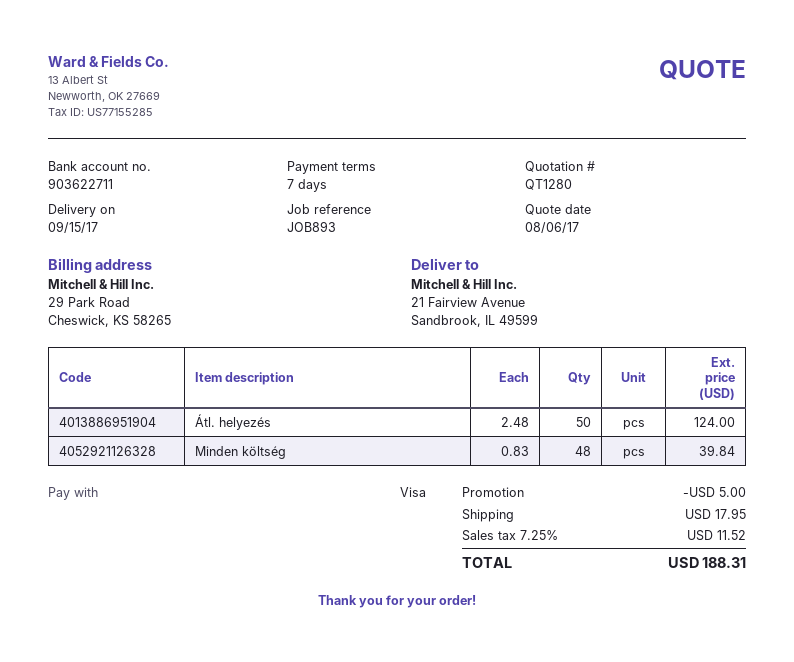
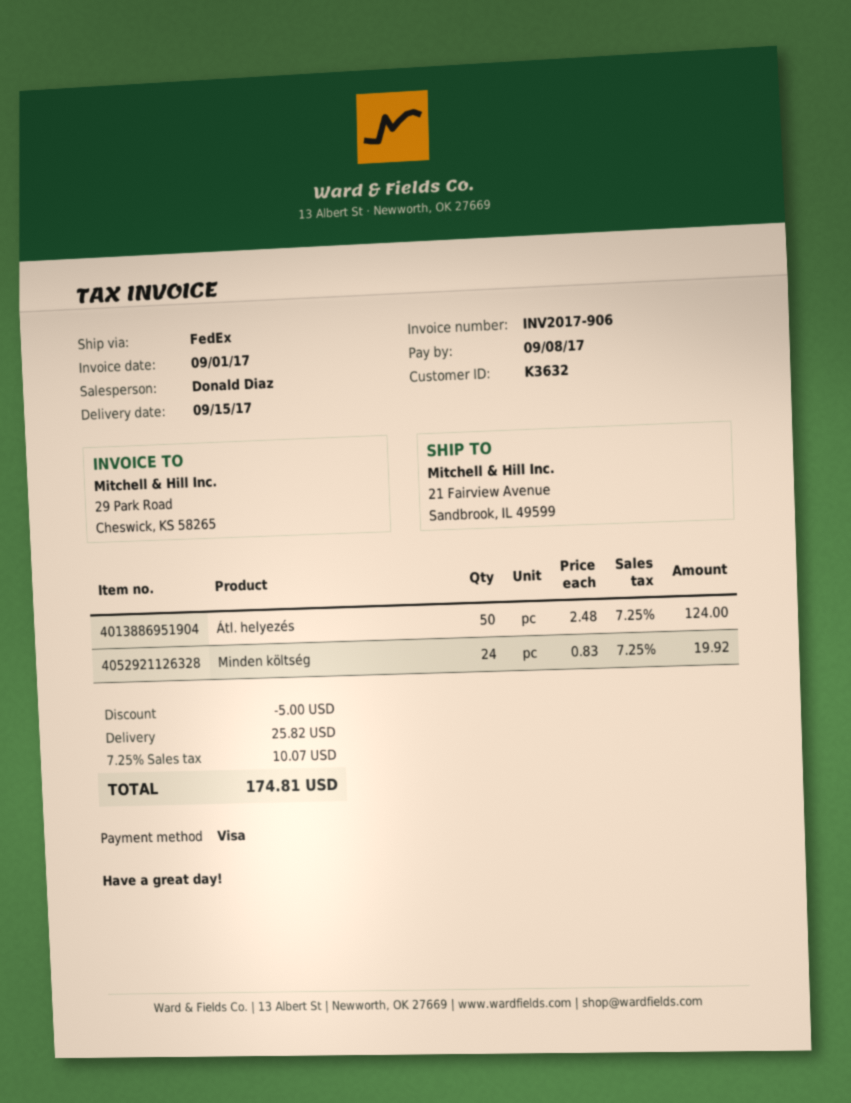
Minden költség: 48 x 0.83 = 39.84 -> 24 x 0.83 = 19.92
shipping: 17.95 -> 25.82
tax: 7.25% = 11.52 -> 7.25% = 10.07
total: 188.31 -> 174.81

